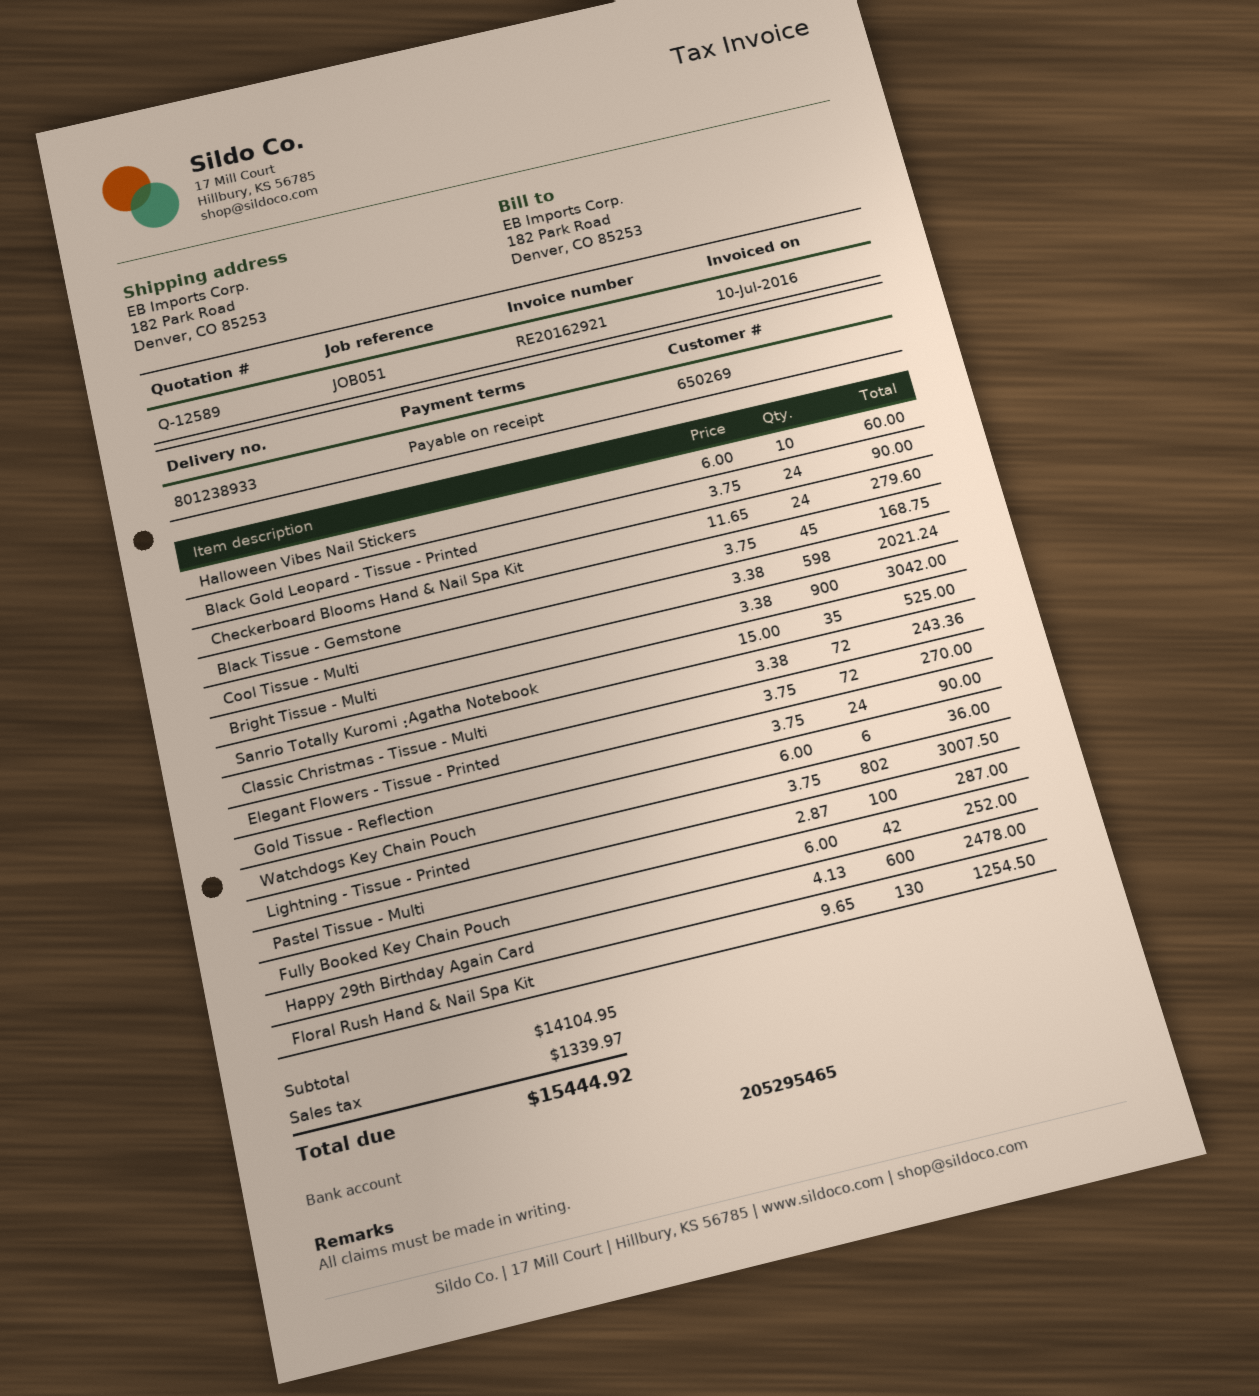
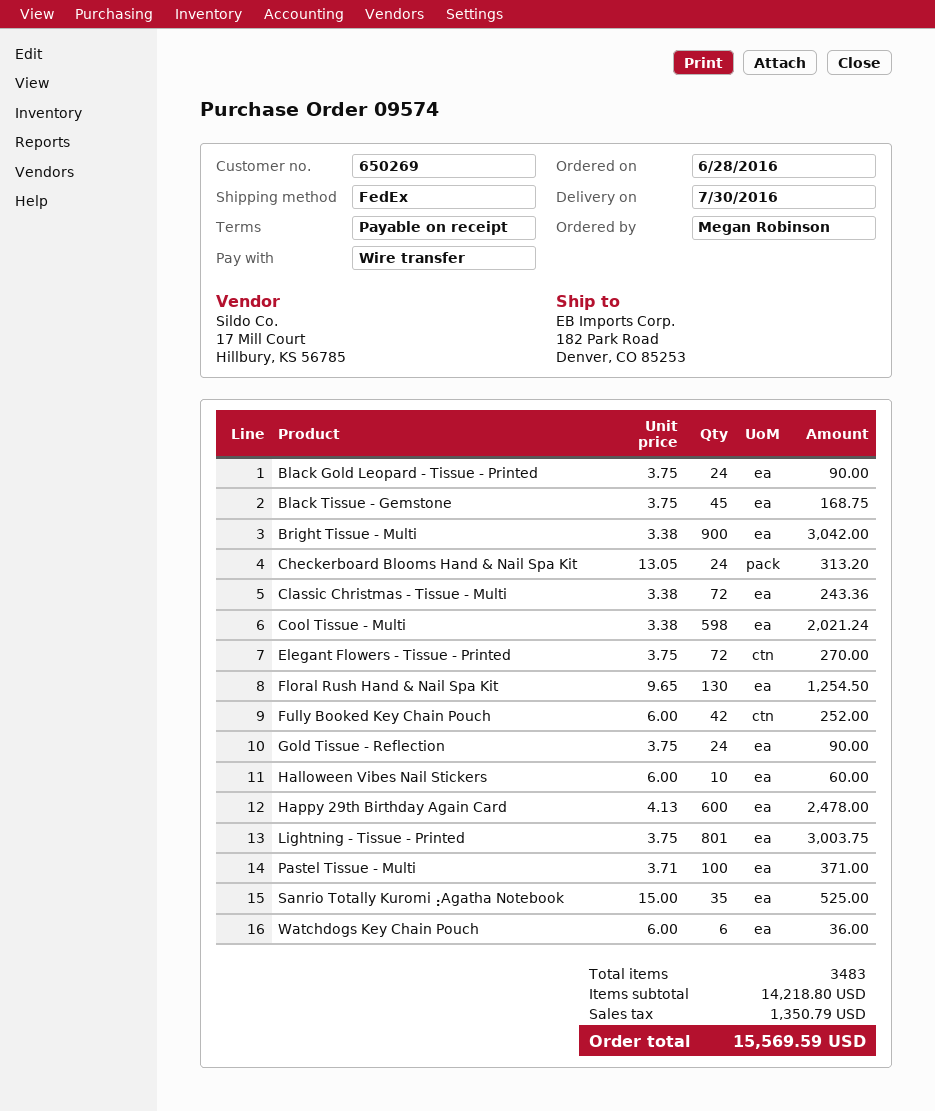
Checkerboard Blooms Hand & Nail Spa Kit: 24 x 11.65 = 279.60 -> 24 x 13.05 = 313.20
Lightning - Tissue - Printed: 802 x 3.75 = 3007.50 -> 801 x 3.75 = 3003.75
Pastel Tissue - Multi: 100 x 2.87 = 287.00 -> 100 x 3.71 = 371.00
subtotal: 14104.95 -> 14218.80
tax: 1339.97 -> 1350.79
total: 15444.92 -> 15569.59

